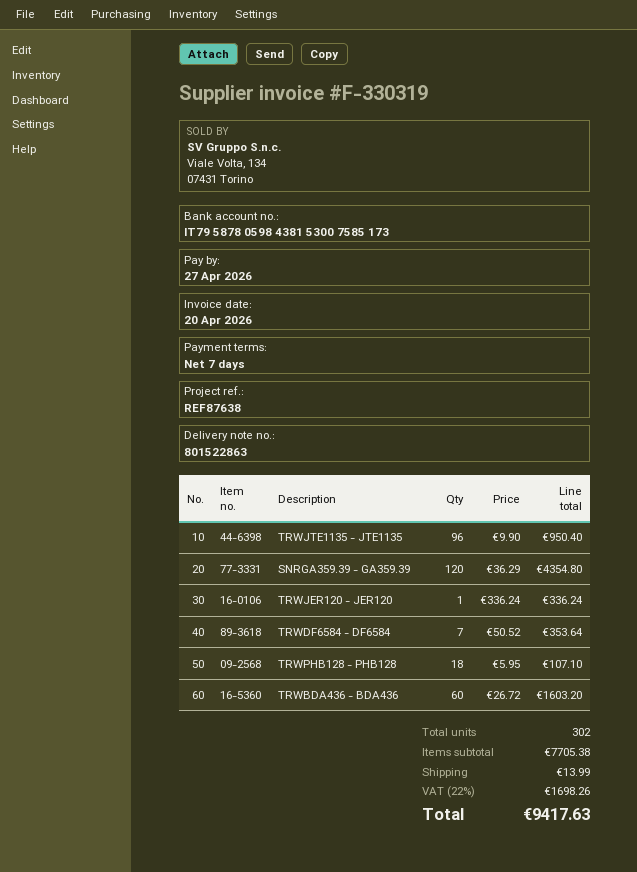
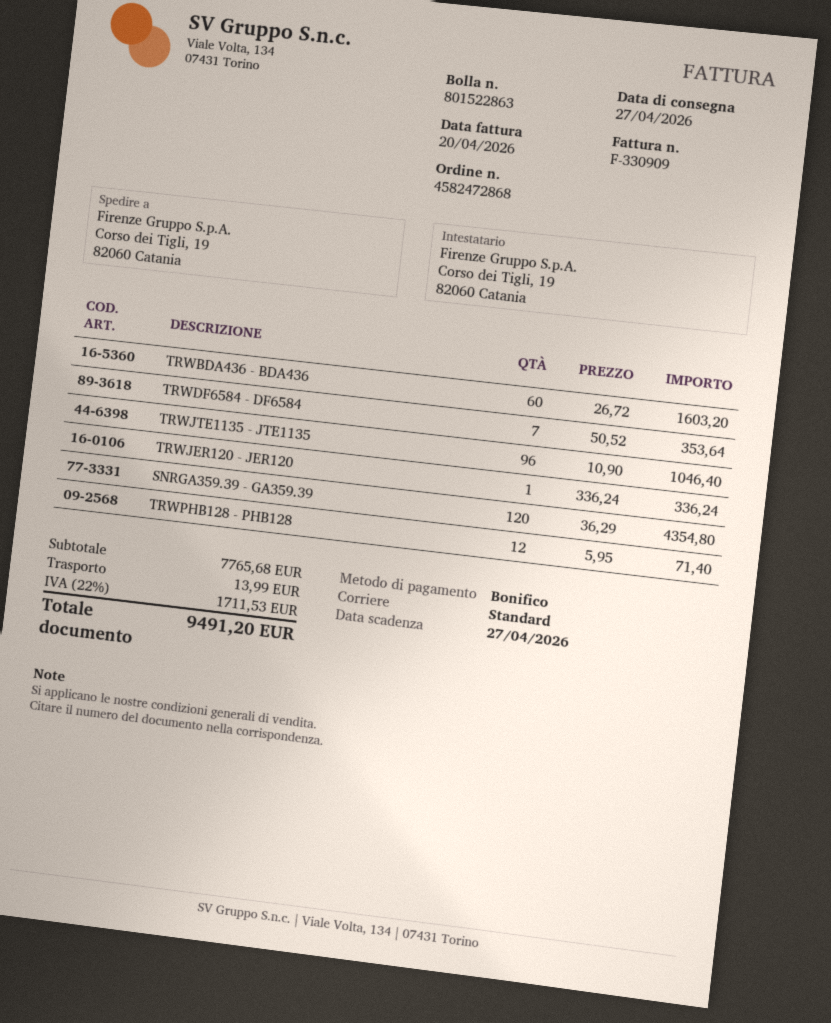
invoice number: F-330319 -> F-330909
TRWJTE1135 - JTE1135: 96 x 9.90 = 950.40 -> 96 x 10.90 = 1046.40
TRWPHB128 - PHB128: 18 x 5.95 = 107.10 -> 12 x 5.95 = 71.40
subtotal: 7705.38 -> 7765.68
tax: 22% = 1698.26 -> 22% = 1711.53
total: 9417.63 -> 9491.20

